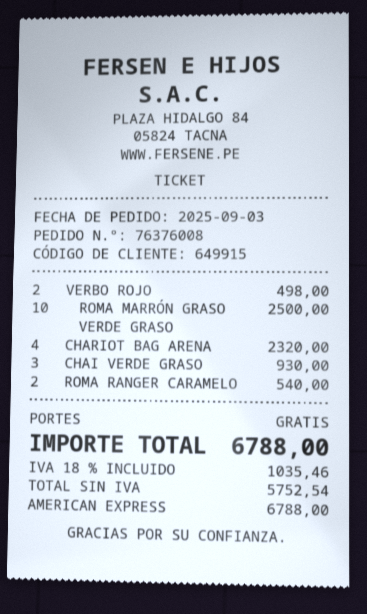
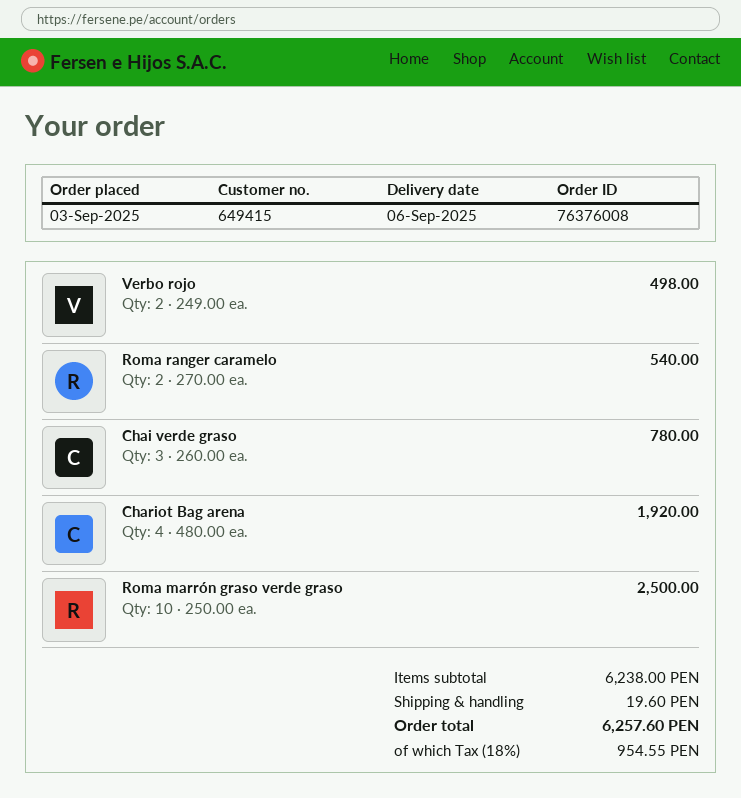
customer number: 649915 -> 649415
CHARIOT BAG ARENA: 4 for 2320.00 -> 4 for 1920.00
CHAI VERDE GRASO: 3 for 930.00 -> 3 for 780.00
shipping: 0.00 -> 19.60
tax: 18% = 1035.46 -> 18% = 954.55
total: 6788.00 -> 6257.60

